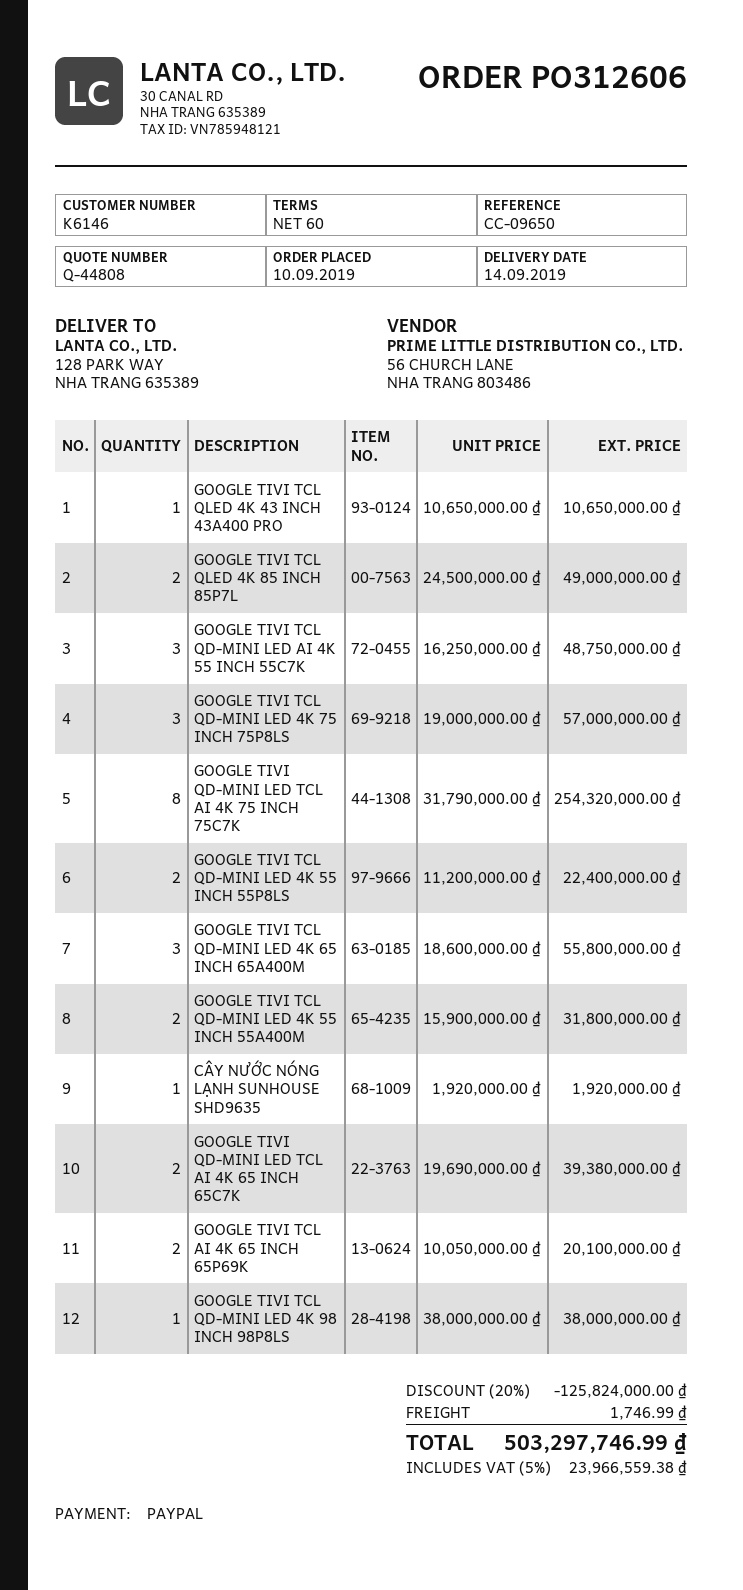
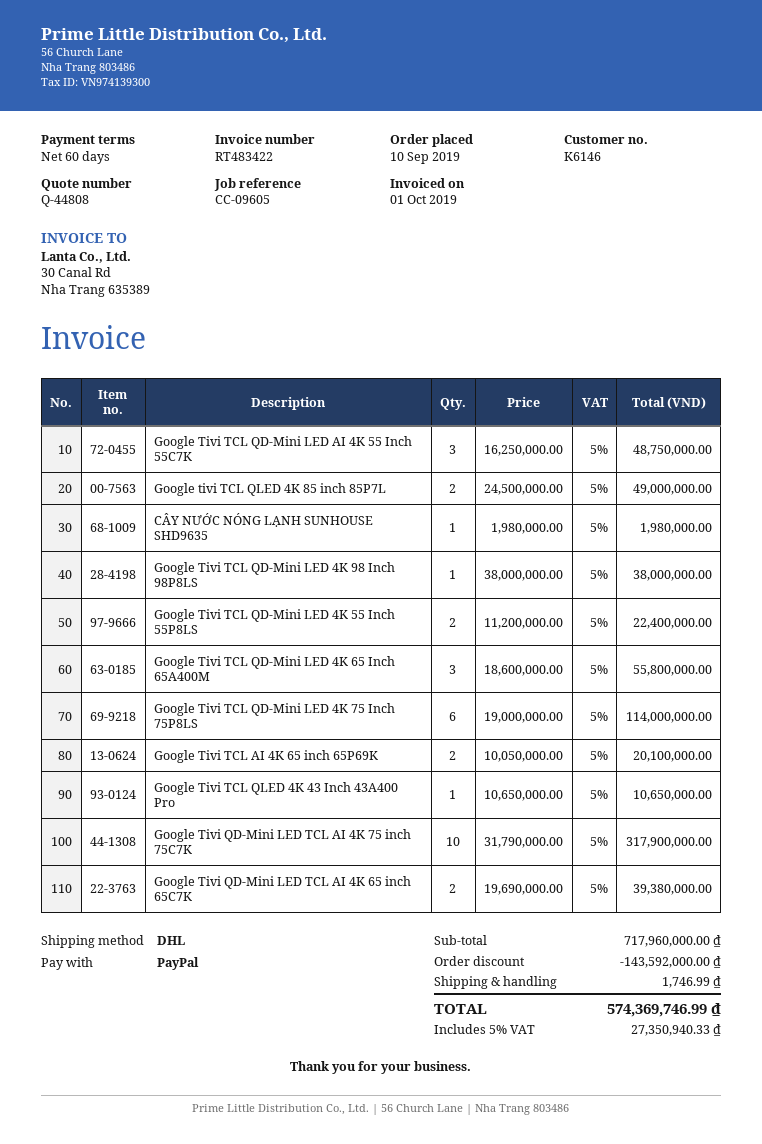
reference: CC-09650 -> CC-09605
GOOGLE TIVI TCL QD-MINI LED 4K 75 INCH 75P8LS: 3 x 19000000.00 = 57000000.00 -> 6 x 19000000.00 = 114000000.00
GOOGLE TIVI QD-MINI LED TCL AI 4K 75 INCH 75C7K: 8 x 31790000.00 = 254320000.00 -> 10 x 31790000.00 = 317900000.00
GOOGLE TIVI TCL QD-MINI LED 4K 55 INCH 55A400M: 2 x 15900000.00 = 31800000.00 -> none
CÂY NƯỚC NÓNG LẠNH SUNHOUSE SHD9635: 1 x 1920000.00 = 1920000.00 -> 1 x 1980000.00 = 1980000.00
discount: 125824000.00 -> 143592000.00
tax: 5% = 23966559.38 -> 5% = 27350940.33
total: 503297746.99 -> 574369746.99

